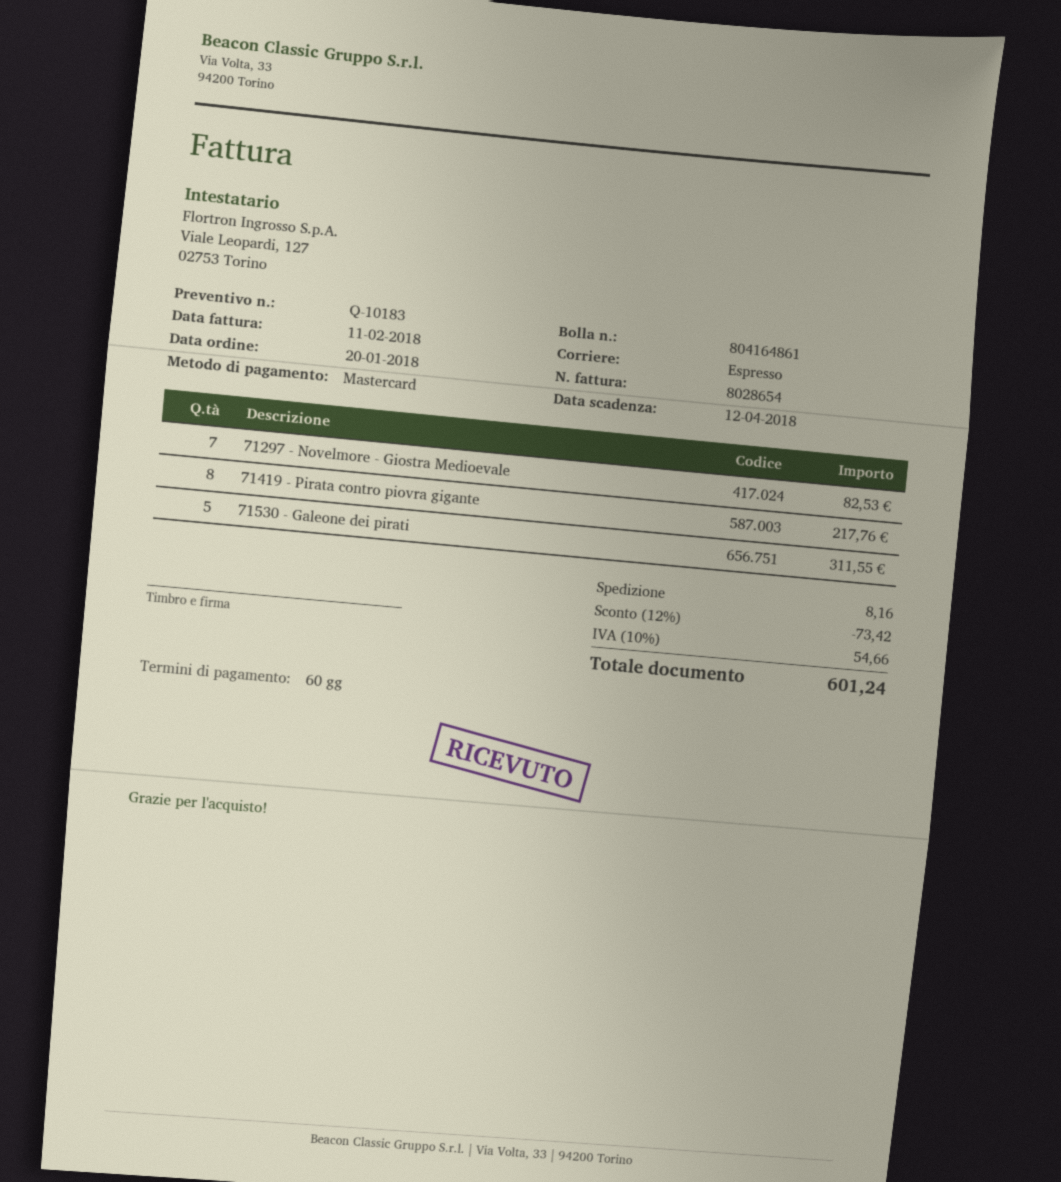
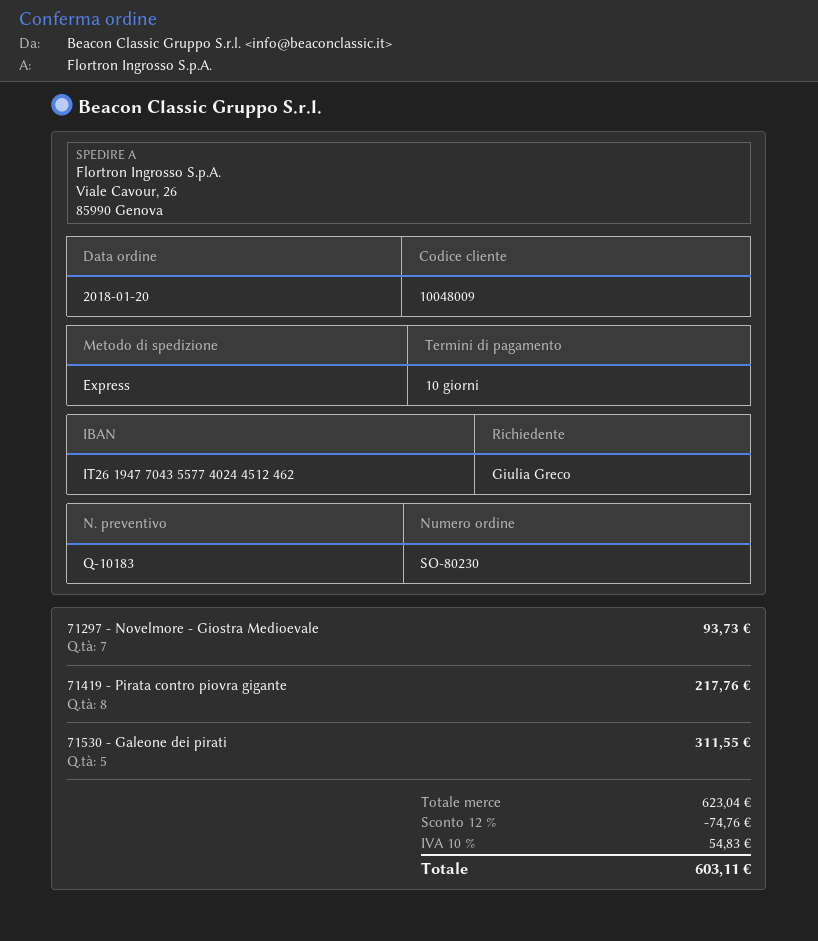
payment terms: 60 days -> 10 days
71297 - Novelmore - Giostra Medioevale: 7 for 82.53 -> 7 for 93.73
discount: 12% = 73.42 -> 12% = 74.76
shipping: 8.16 -> none
tax: 10% = 54.66 -> 10% = 54.83
total: 601.24 -> 603.11

